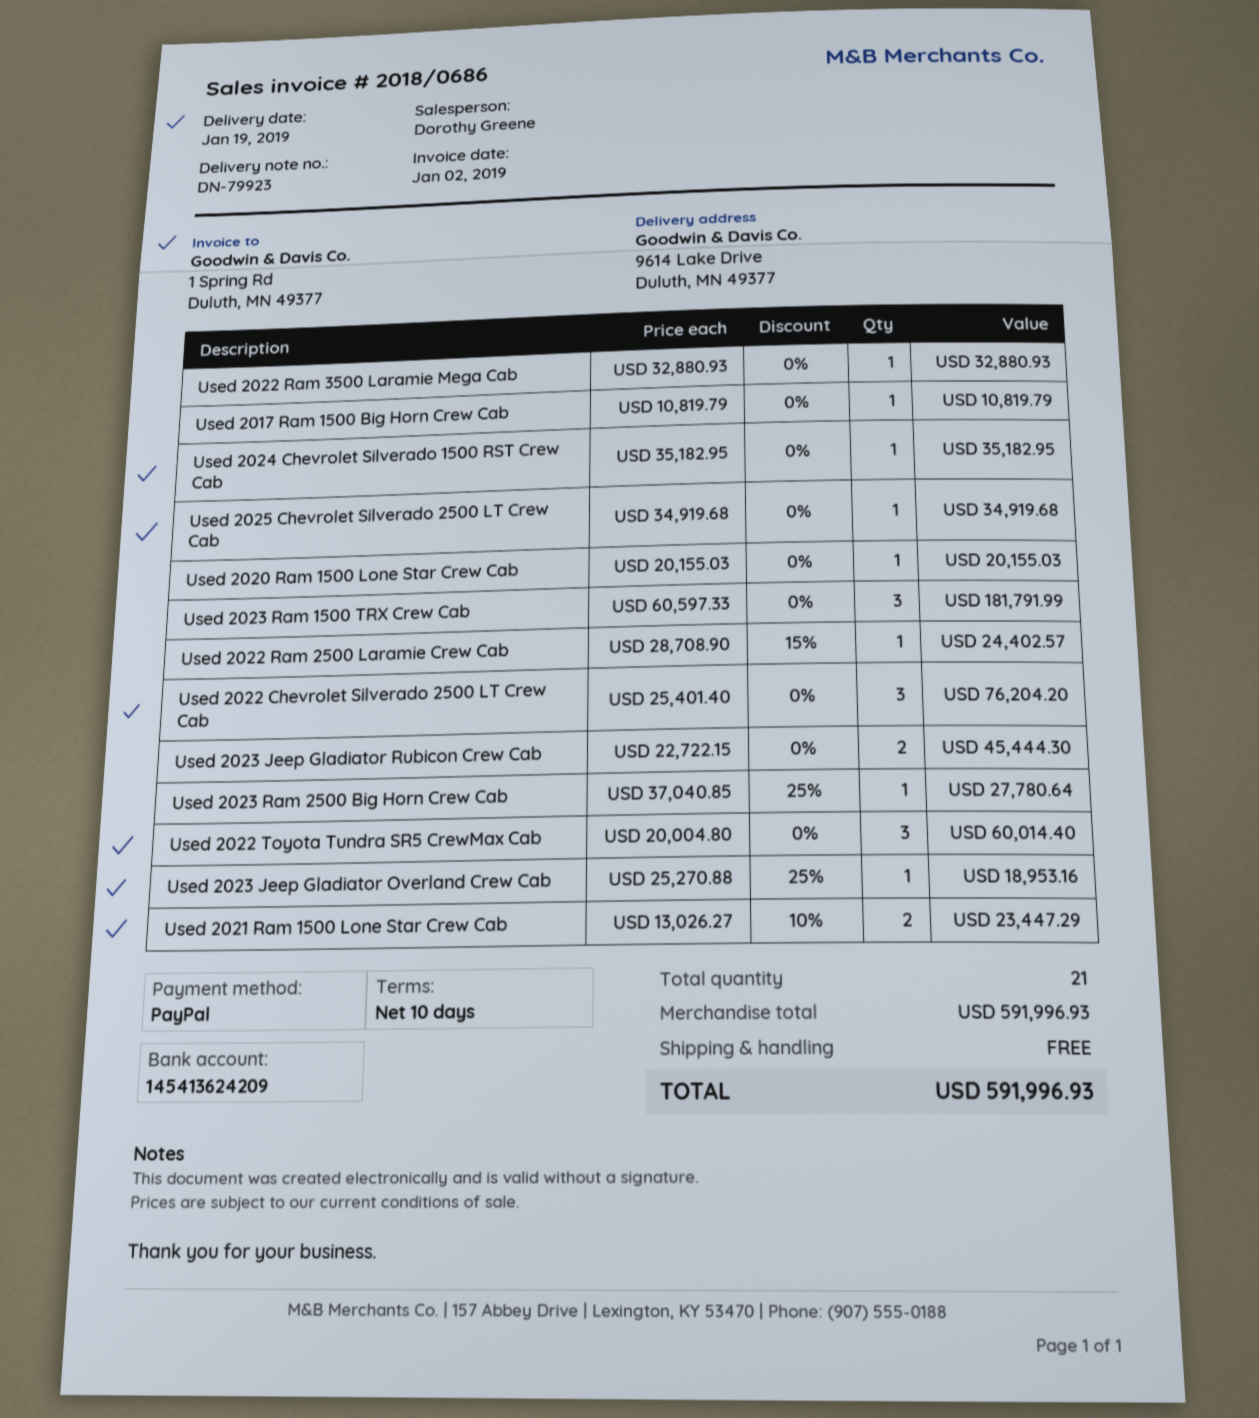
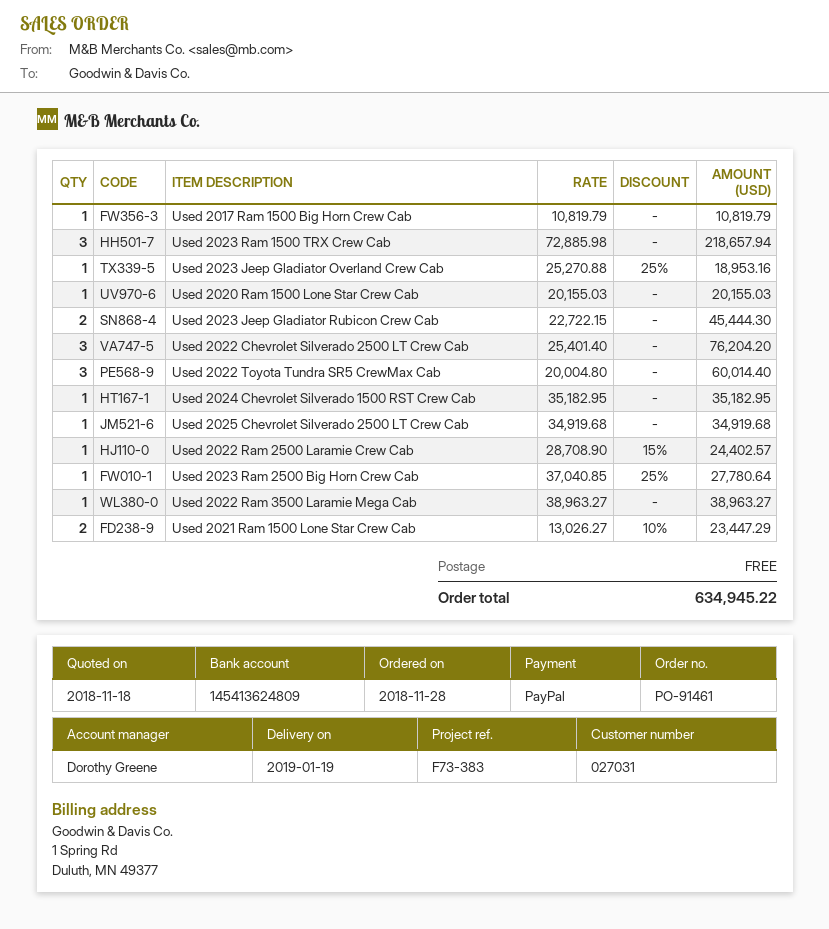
bank account: 145413624209 -> 145413624809
Used 2022 Ram 3500 Laramie Mega Cab: 1 x 32880.93 = 32880.93 -> 1 x 38963.27 = 38963.27
Used 2023 Ram 1500 TRX Crew Cab: 3 x 60597.33 = 181791.99 -> 3 x 72885.98 = 218657.94
total: 591996.93 -> 634945.22

